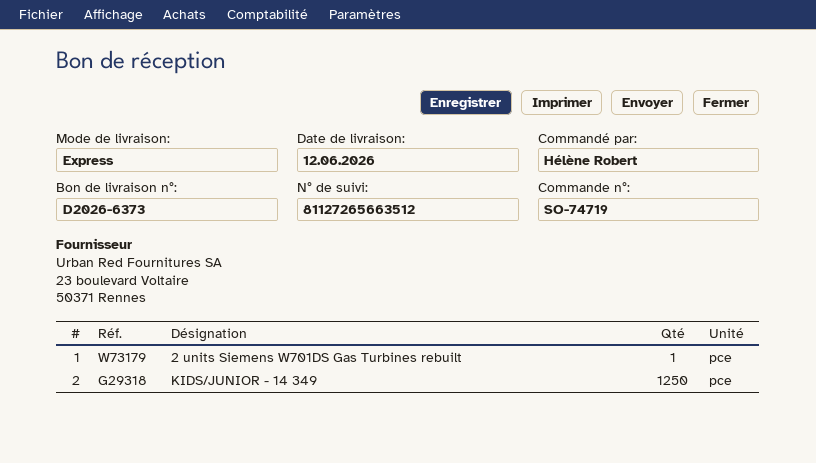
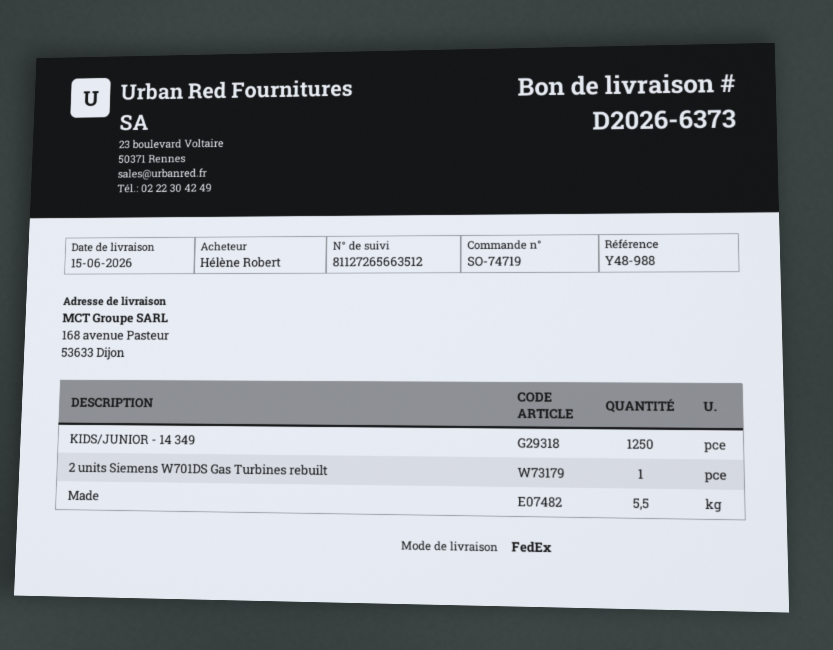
delivery date: 2026-06-12 -> 2026-06-15
shipping method: express -> FedEx
Made: none -> 5.5

